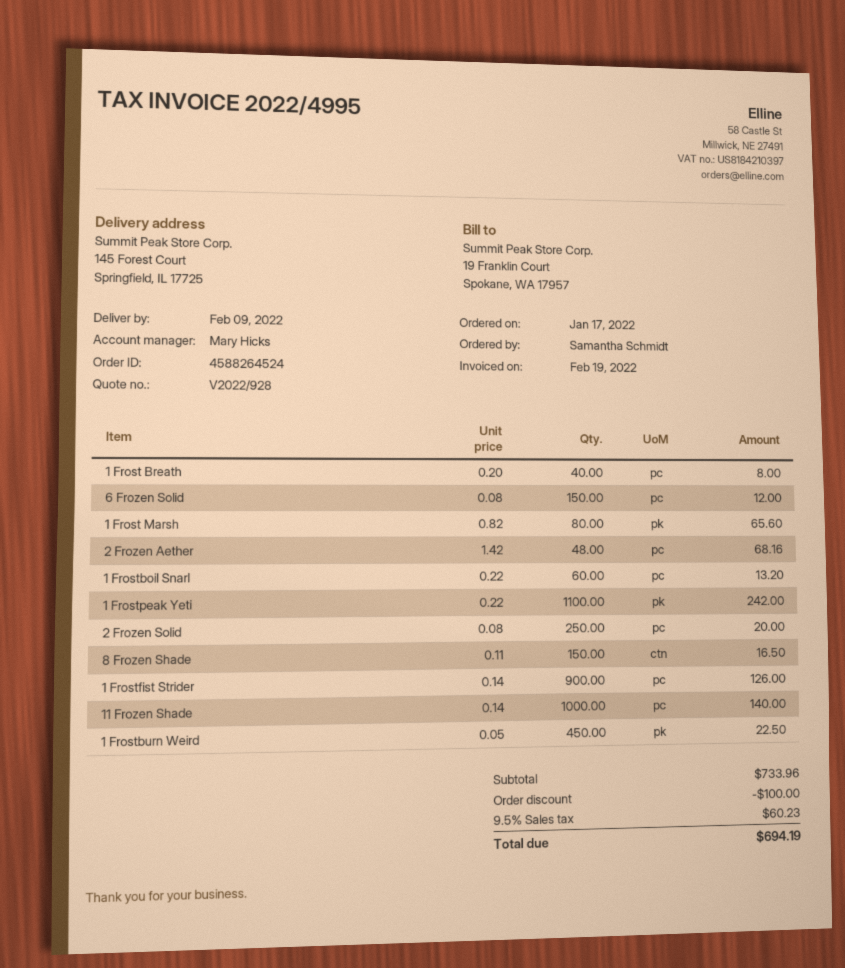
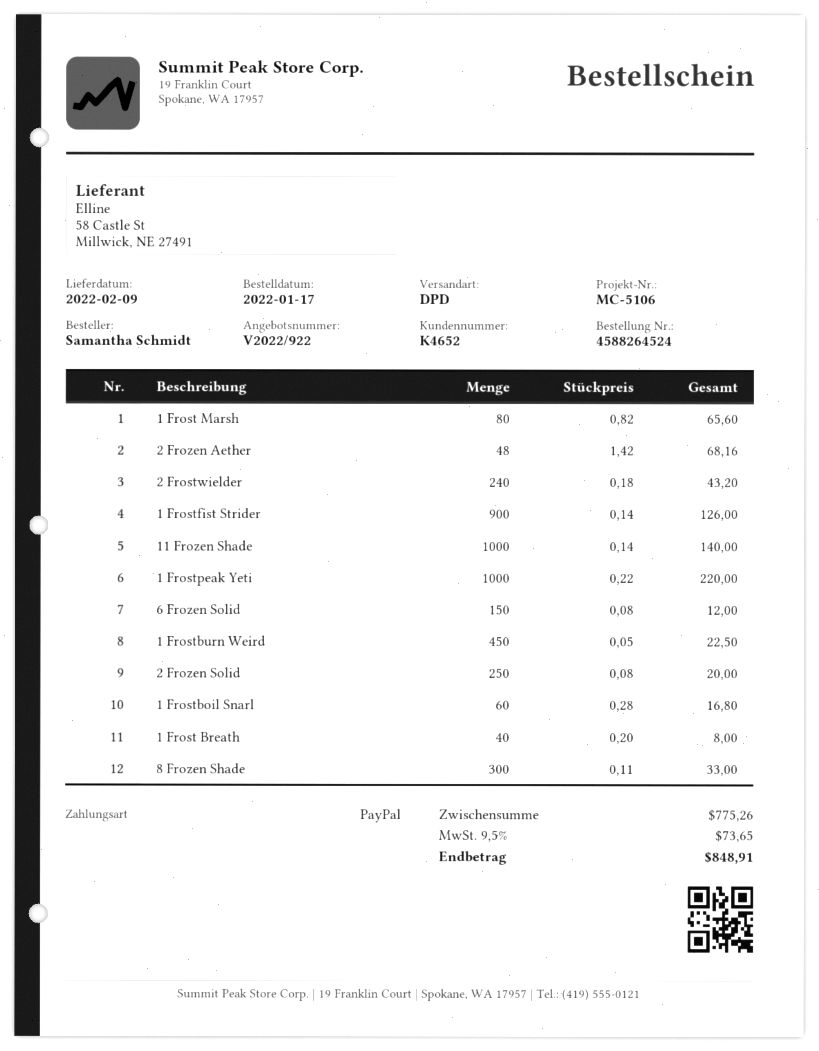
quote number: V2022/928 -> V2022/922
1 Frostboil Snarl: 60 x 0.22 = 13.20 -> 60 x 0.28 = 16.80
1 Frostpeak Yeti: 1100 x 0.22 = 242.00 -> 1000 x 0.22 = 220.00
8 Frozen Shade: 150 x 0.11 = 16.50 -> 300 x 0.11 = 33.00
2 Frostwielder: none -> 240 x 0.18 = 43.20
subtotal: 733.96 -> 775.26
discount: 100.00 -> none
tax: 9.5% = 60.23 -> 9.5% = 73.65
total: 694.19 -> 848.91

